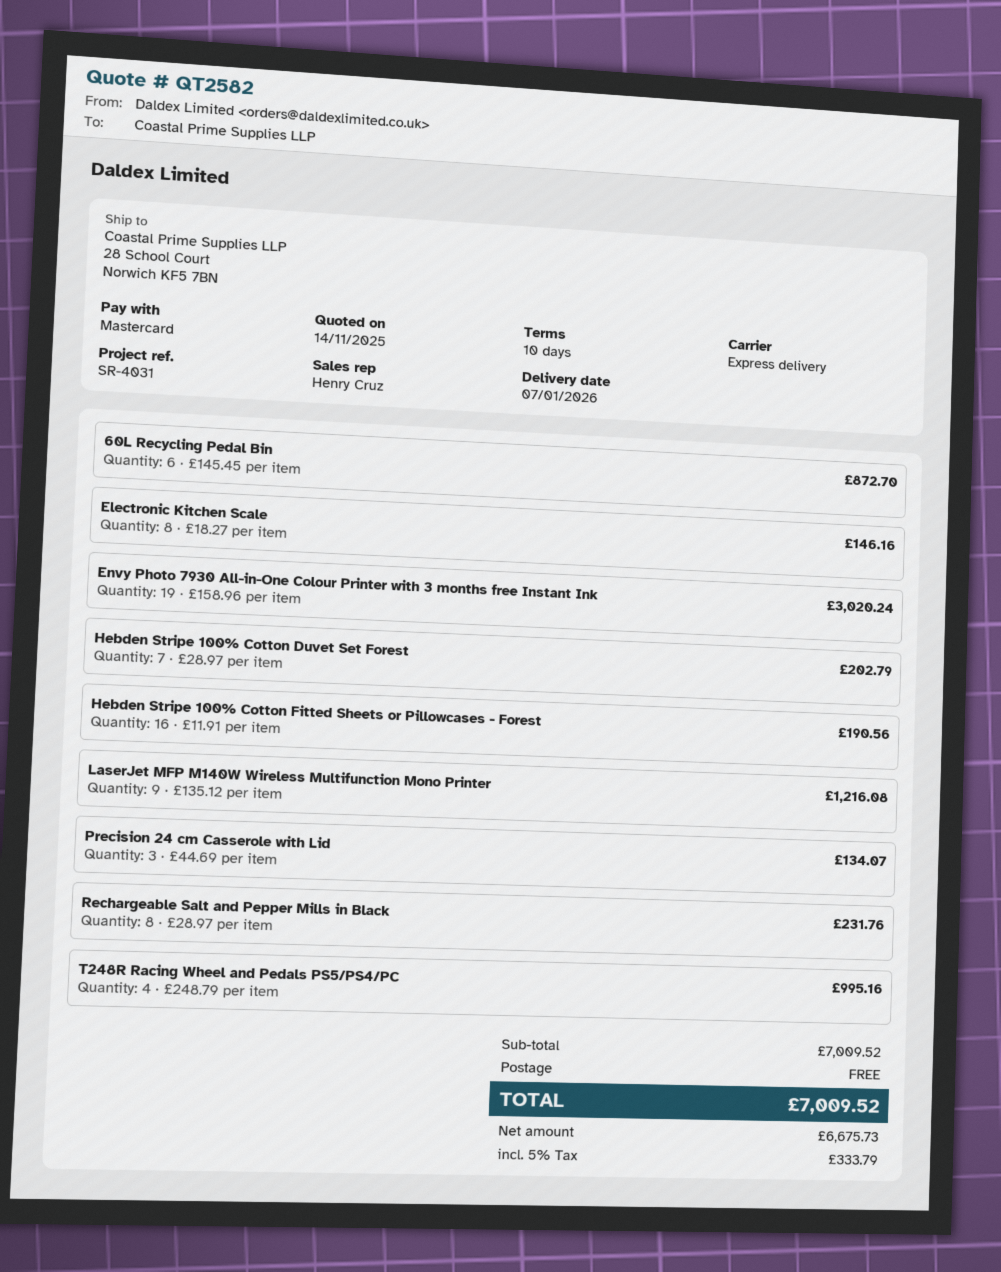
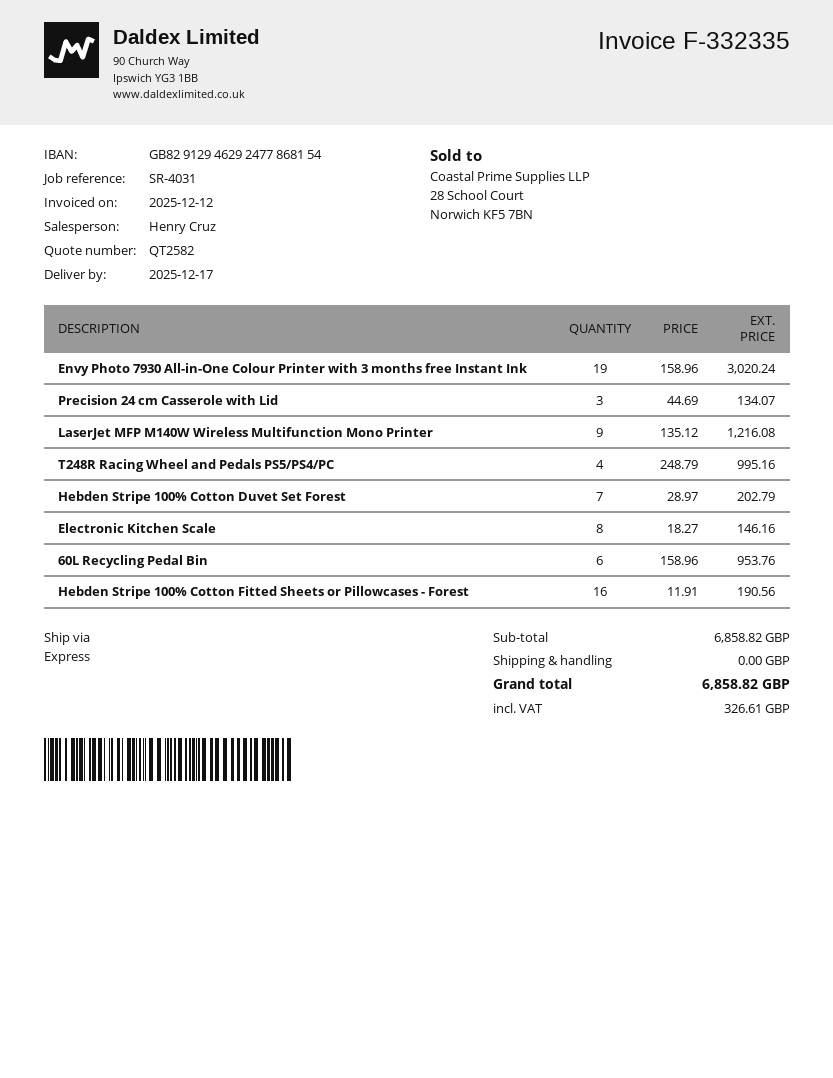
delivery date: 2026-01-07 -> 2025-12-17
60L Recycling Pedal Bin: 6 x 145.45 = 872.70 -> 6 x 158.96 = 953.76
Rechargeable Salt and Pepper Mills in Black: 8 x 28.97 = 231.76 -> none
subtotal: 7009.52 -> 6858.82
tax: 333.79 -> 326.61
total: 7009.52 -> 6858.82

